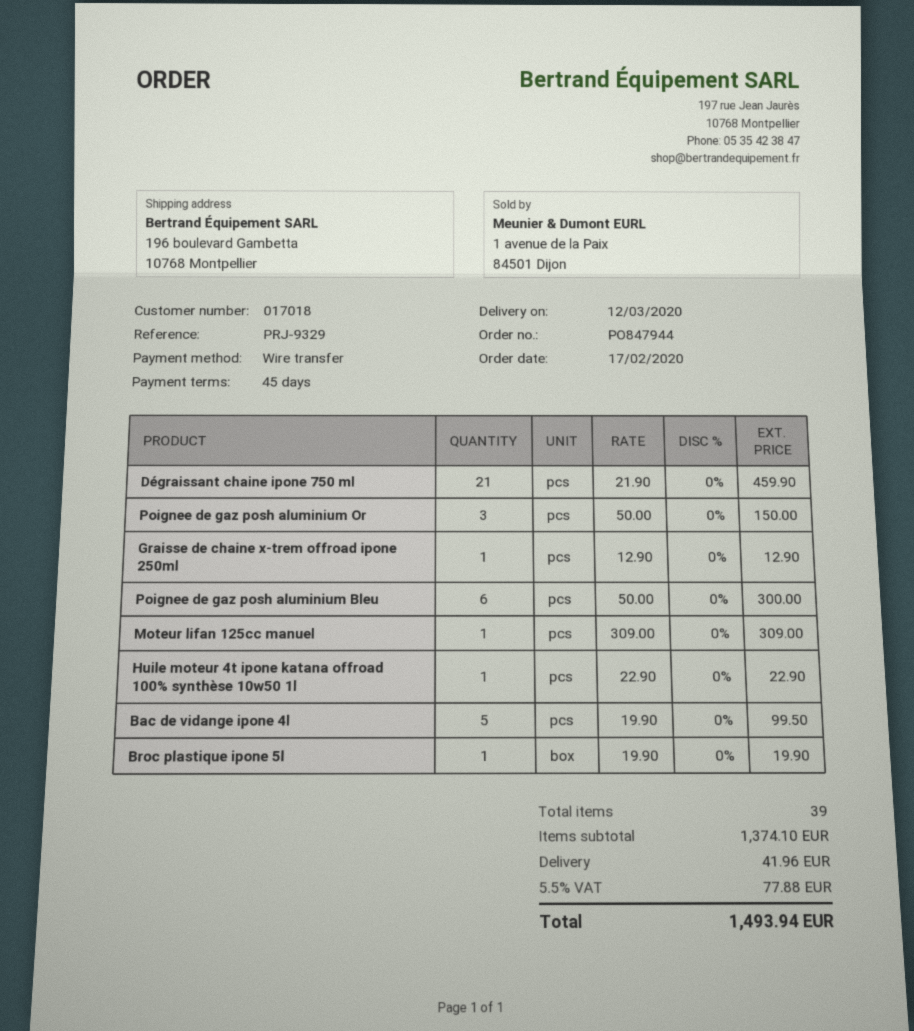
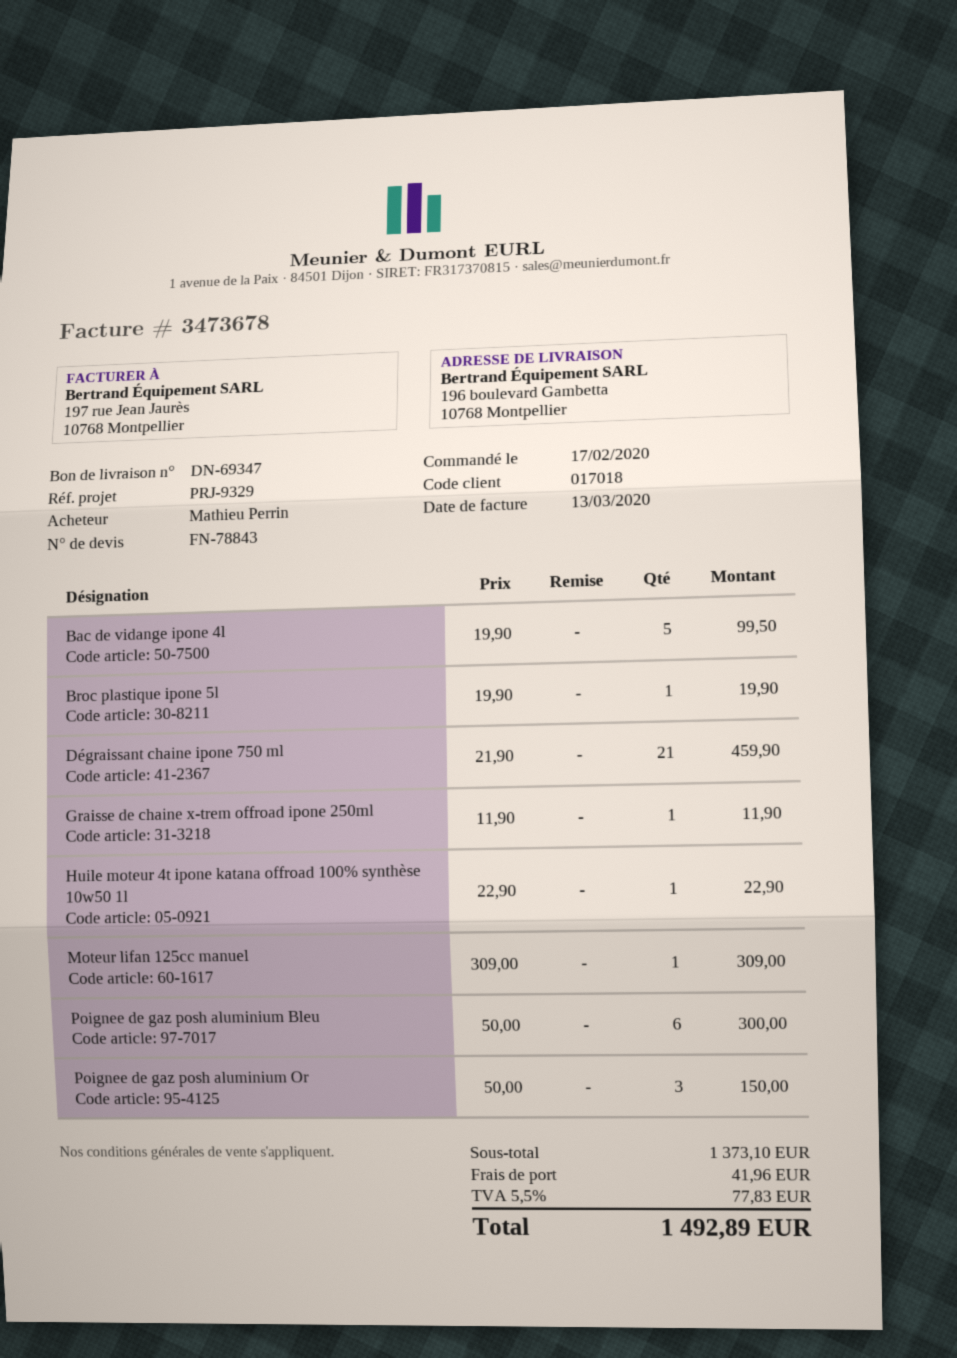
Graisse de chaine x-trem offroad ipone 250ml: 1 x 12.90 = 12.90 -> 1 x 11.90 = 11.90
subtotal: 1374.10 -> 1373.10
tax: 5.5% = 77.88 -> 5.5% = 77.83
total: 1493.94 -> 1492.89

